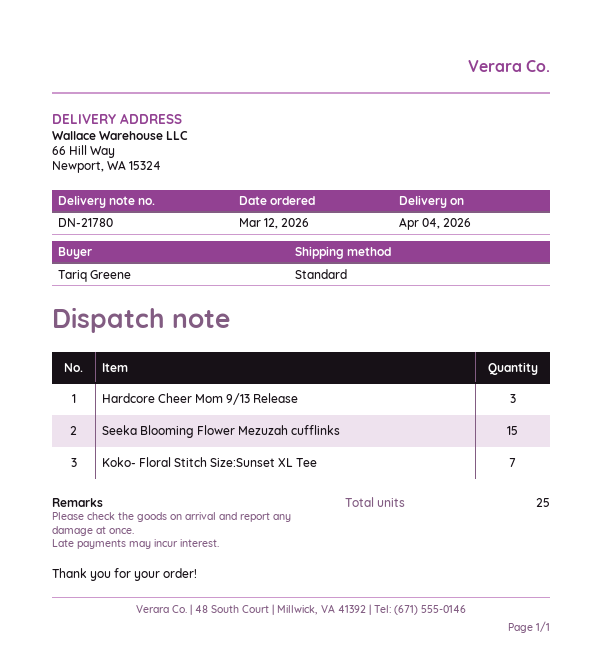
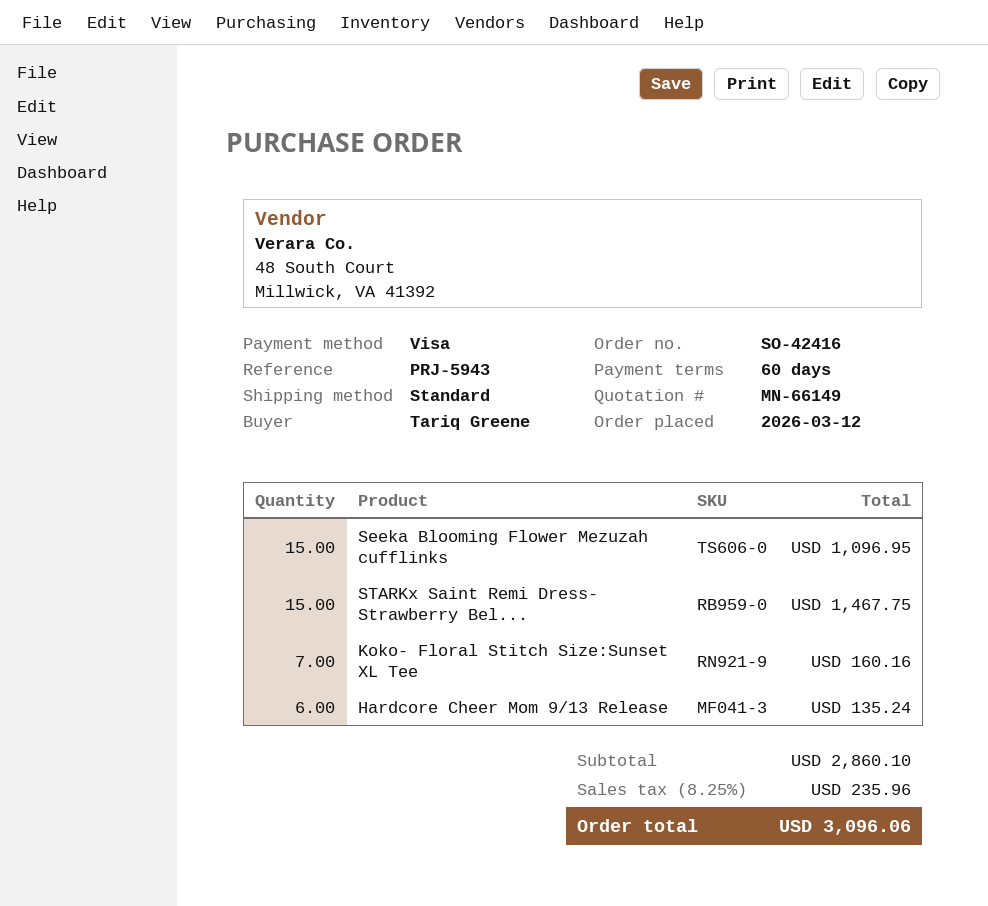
Hardcore Cheer Mom 9/13 Release: 3 -> 6
STARKx Saint Remi Dress- Strawberry Bel...: none -> 15

